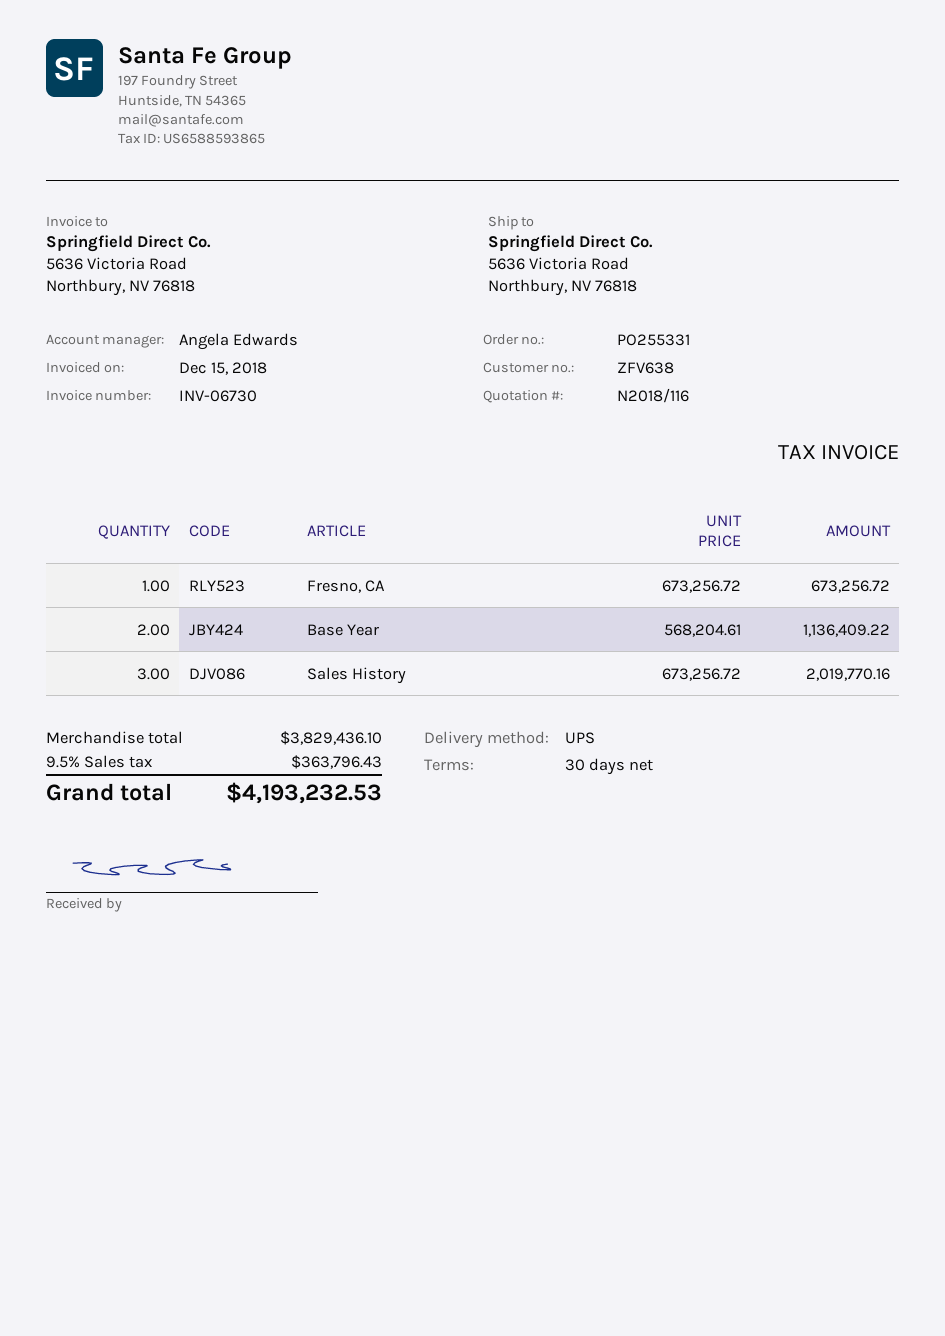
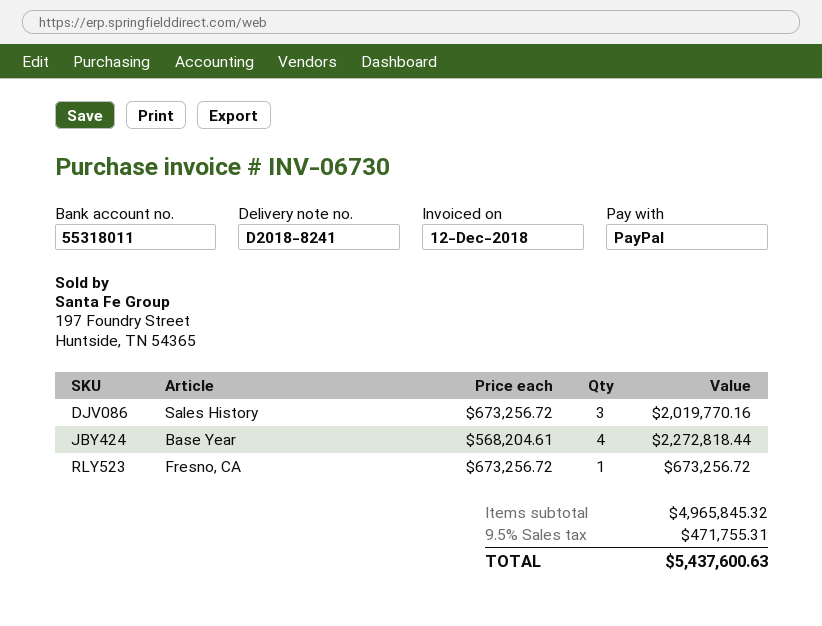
invoice date: 2018-12-15 -> 2018-12-12
Base Year: 2 x 568204.61 = 1136409.22 -> 4 x 568204.61 = 2272818.44
subtotal: 3829436.10 -> 4965845.32
tax: 9.5% = 363796.43 -> 9.5% = 471755.31
total: 4193232.53 -> 5437600.63

